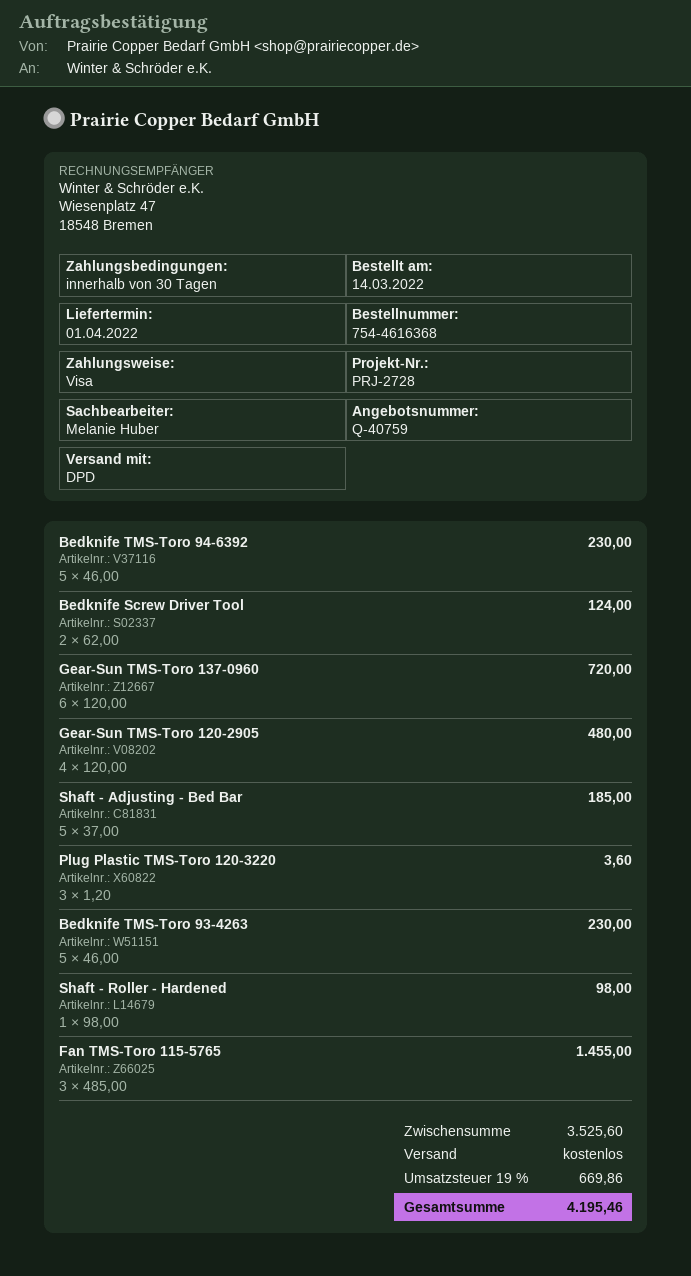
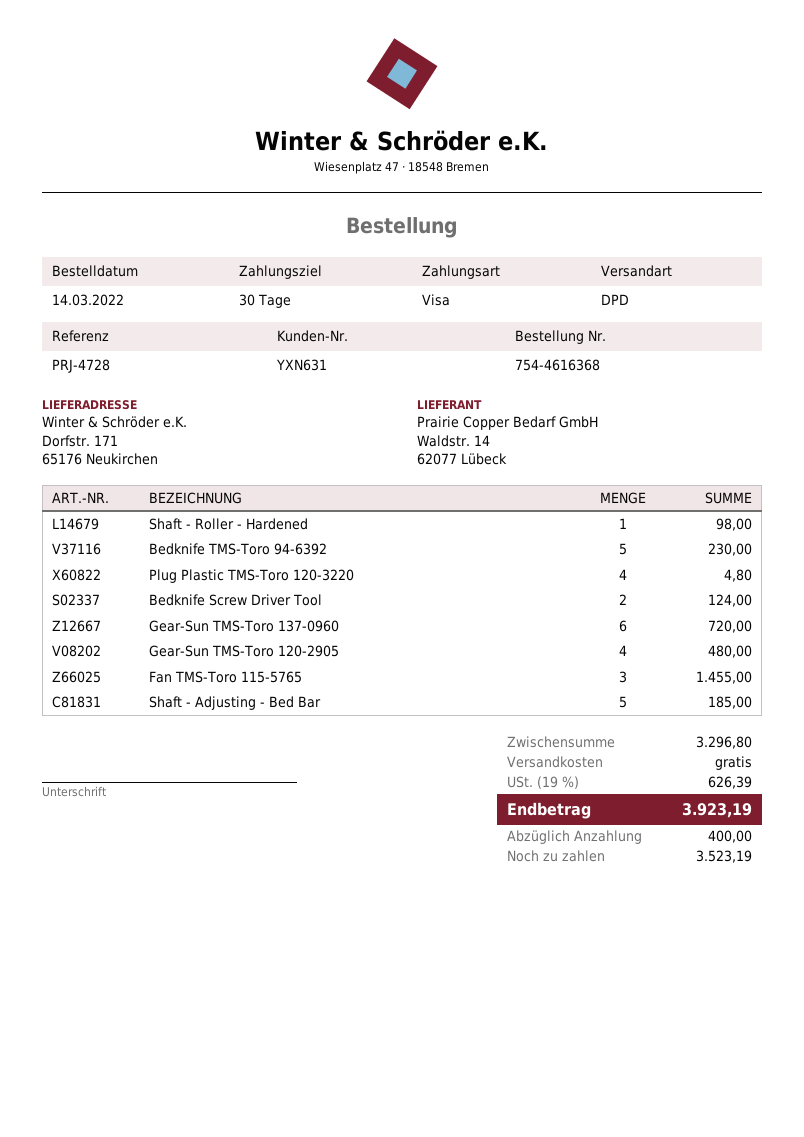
reference: PRJ-2728 -> PRJ-4728
Plug Plastic TMS-Toro 120-3220: 3 for 3.60 -> 4 for 4.80
Bedknife TMS-Toro 93-4263: 5 for 230.00 -> none
subtotal: 3525.60 -> 3296.80
tax: 19% = 669.86 -> 19% = 626.39
total: 4195.46 -> 3923.19

